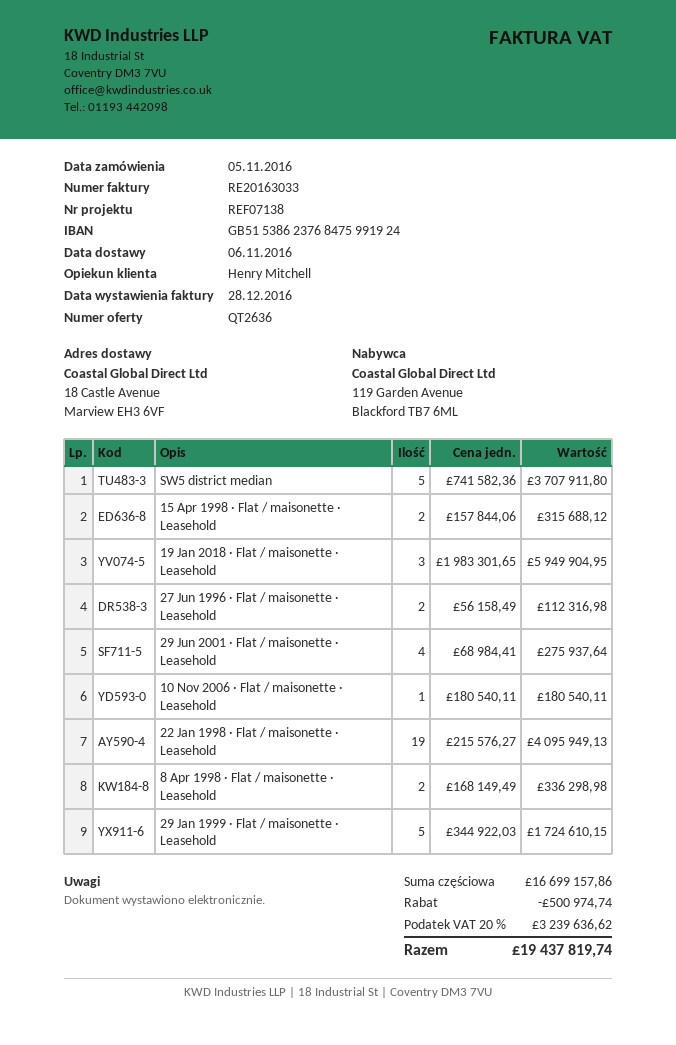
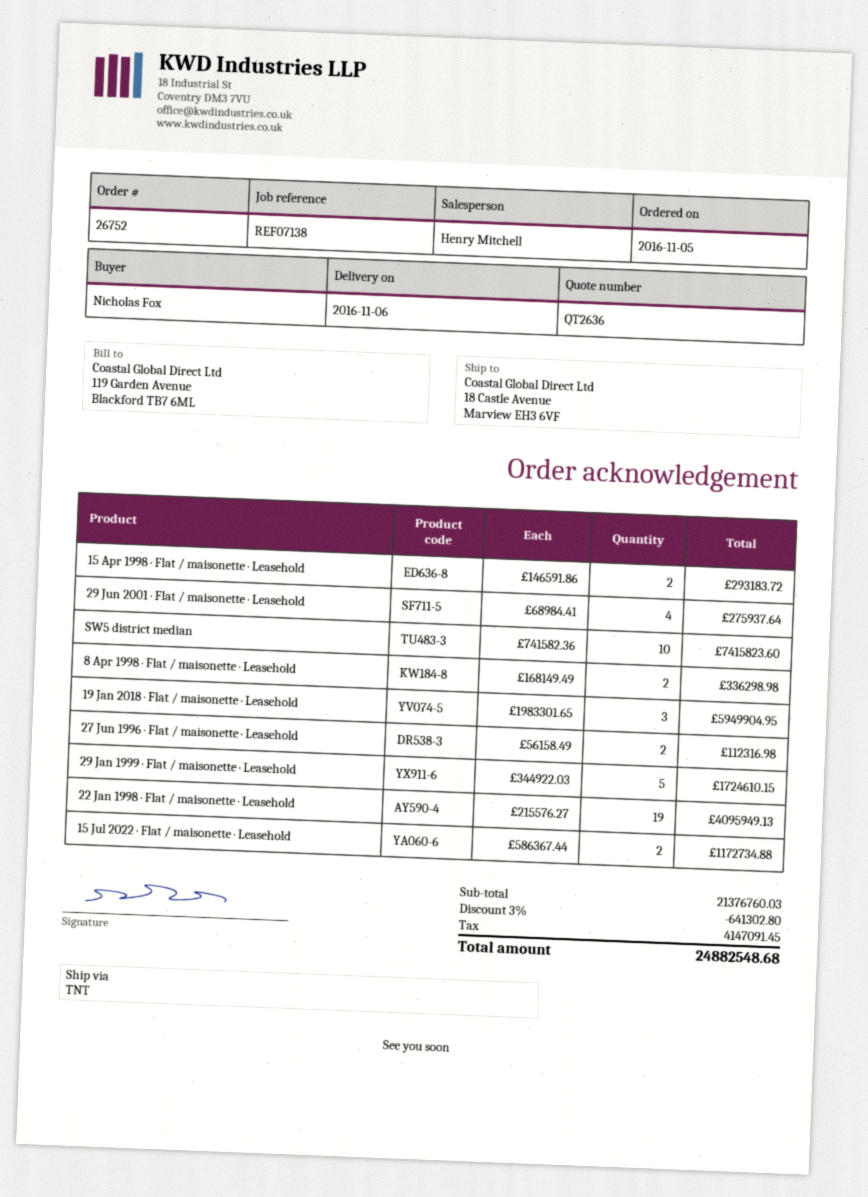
SW5 district median: 5 x 741582.36 = 3707911.80 -> 10 x 741582.36 = 7415823.60
15 Apr 1998 · Flat / maisonette · Leasehold: 2 x 157844.06 = 315688.12 -> 2 x 146591.86 = 293183.72
10 Nov 2006 · Flat / maisonette · Leasehold: 1 x 180540.11 = 180540.11 -> none
15 Jul 2022 · Flat / maisonette · Leasehold: none -> 2 x 586367.44 = 1172734.88
subtotal: 16699157.86 -> 21376760.03
discount: 500974.74 -> 641302.80
tax: 3239636.62 -> 4147091.45
total: 19437819.74 -> 24882548.68

